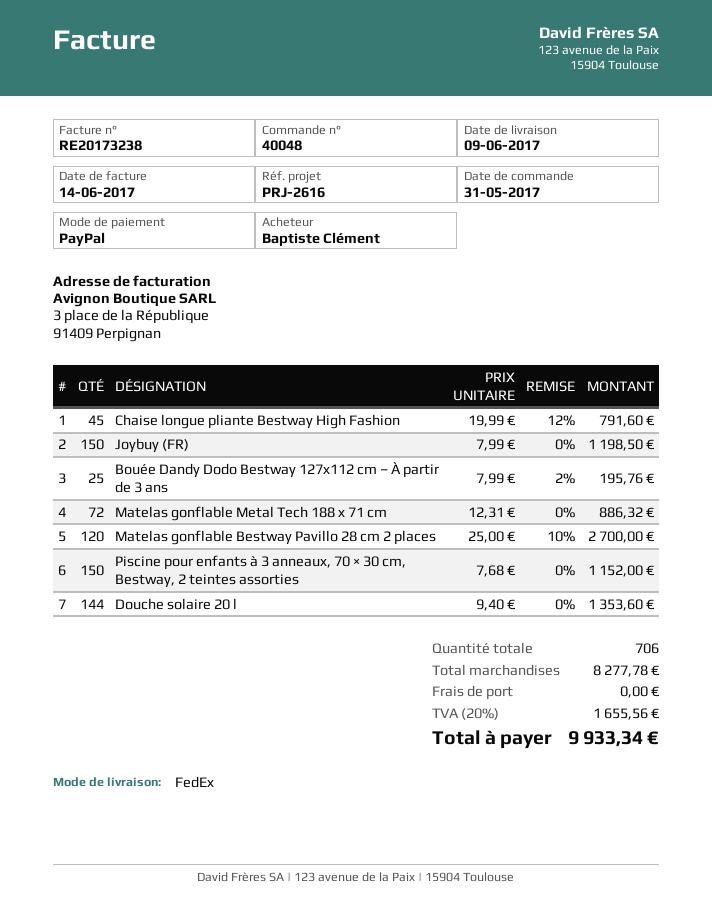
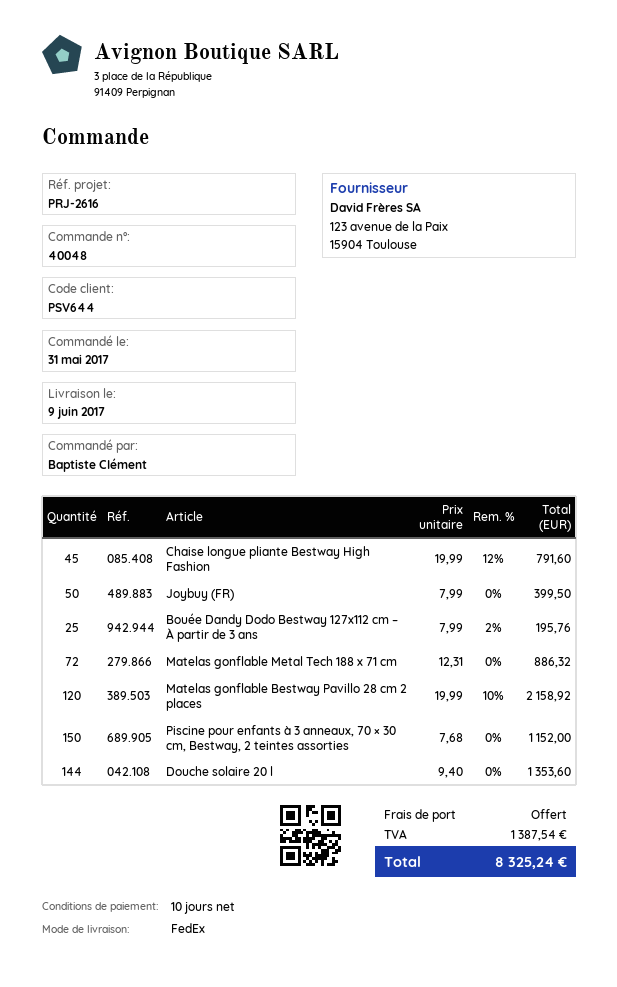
Joybuy (FR): 150 x 7.99 = 1198.50 -> 50 x 7.99 = 399.50
Matelas gonflable Bestway Pavillo 28 cm 2 places: 120 x 25.00 - 10% = 2700.00 -> 120 x 19.99 - 10% = 2158.92
tax: 1655.56 -> 1387.54
total: 9933.34 -> 8325.24

